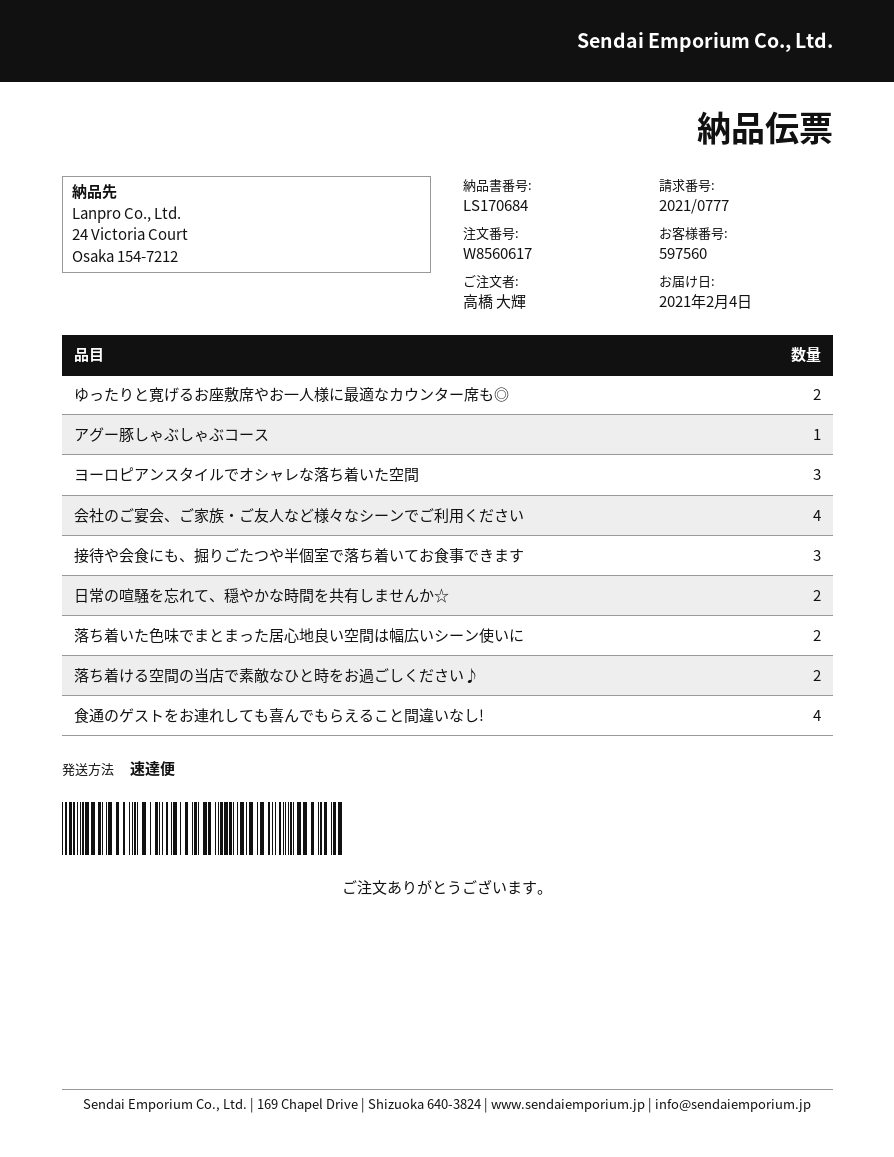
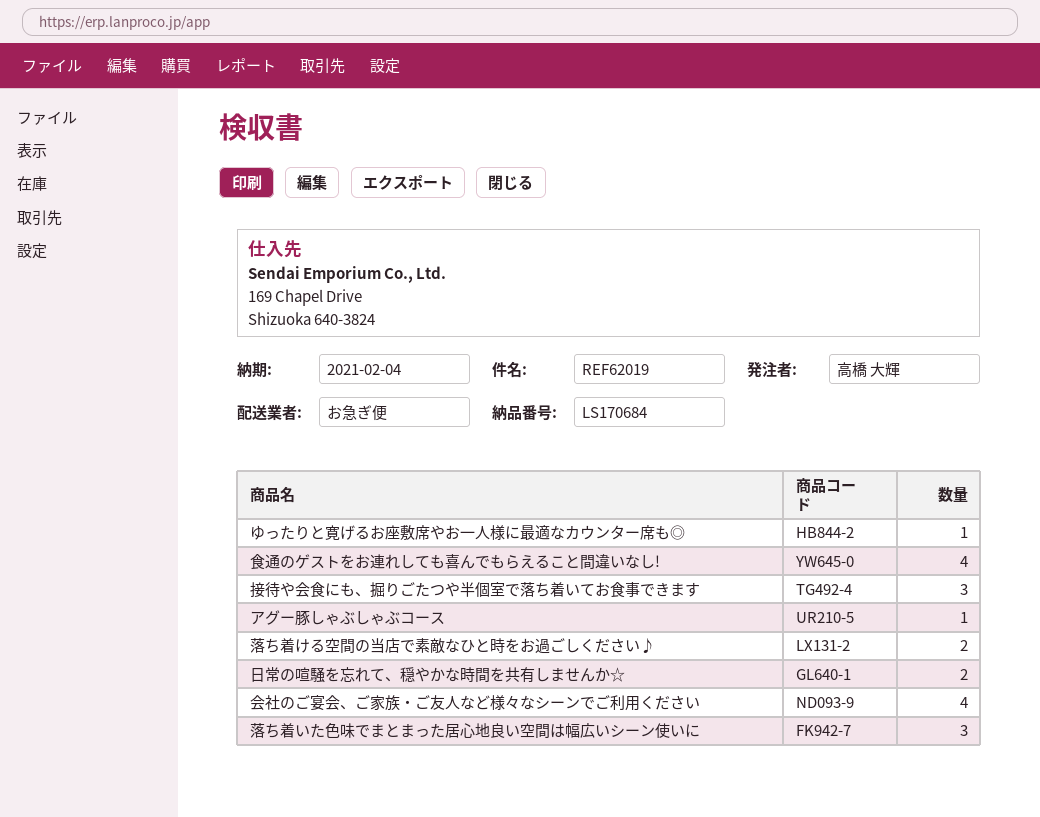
ゆったりと寛げるお座敷席やお一人様に最適なカウンター席も◎: 2 -> 1
ヨーロピアンスタイルでオシャレな落ち着いた空間: 3 -> none
落ち着いた色味でまとまった居心地良い空間は幅広いシーン使いに: 2 -> 3

